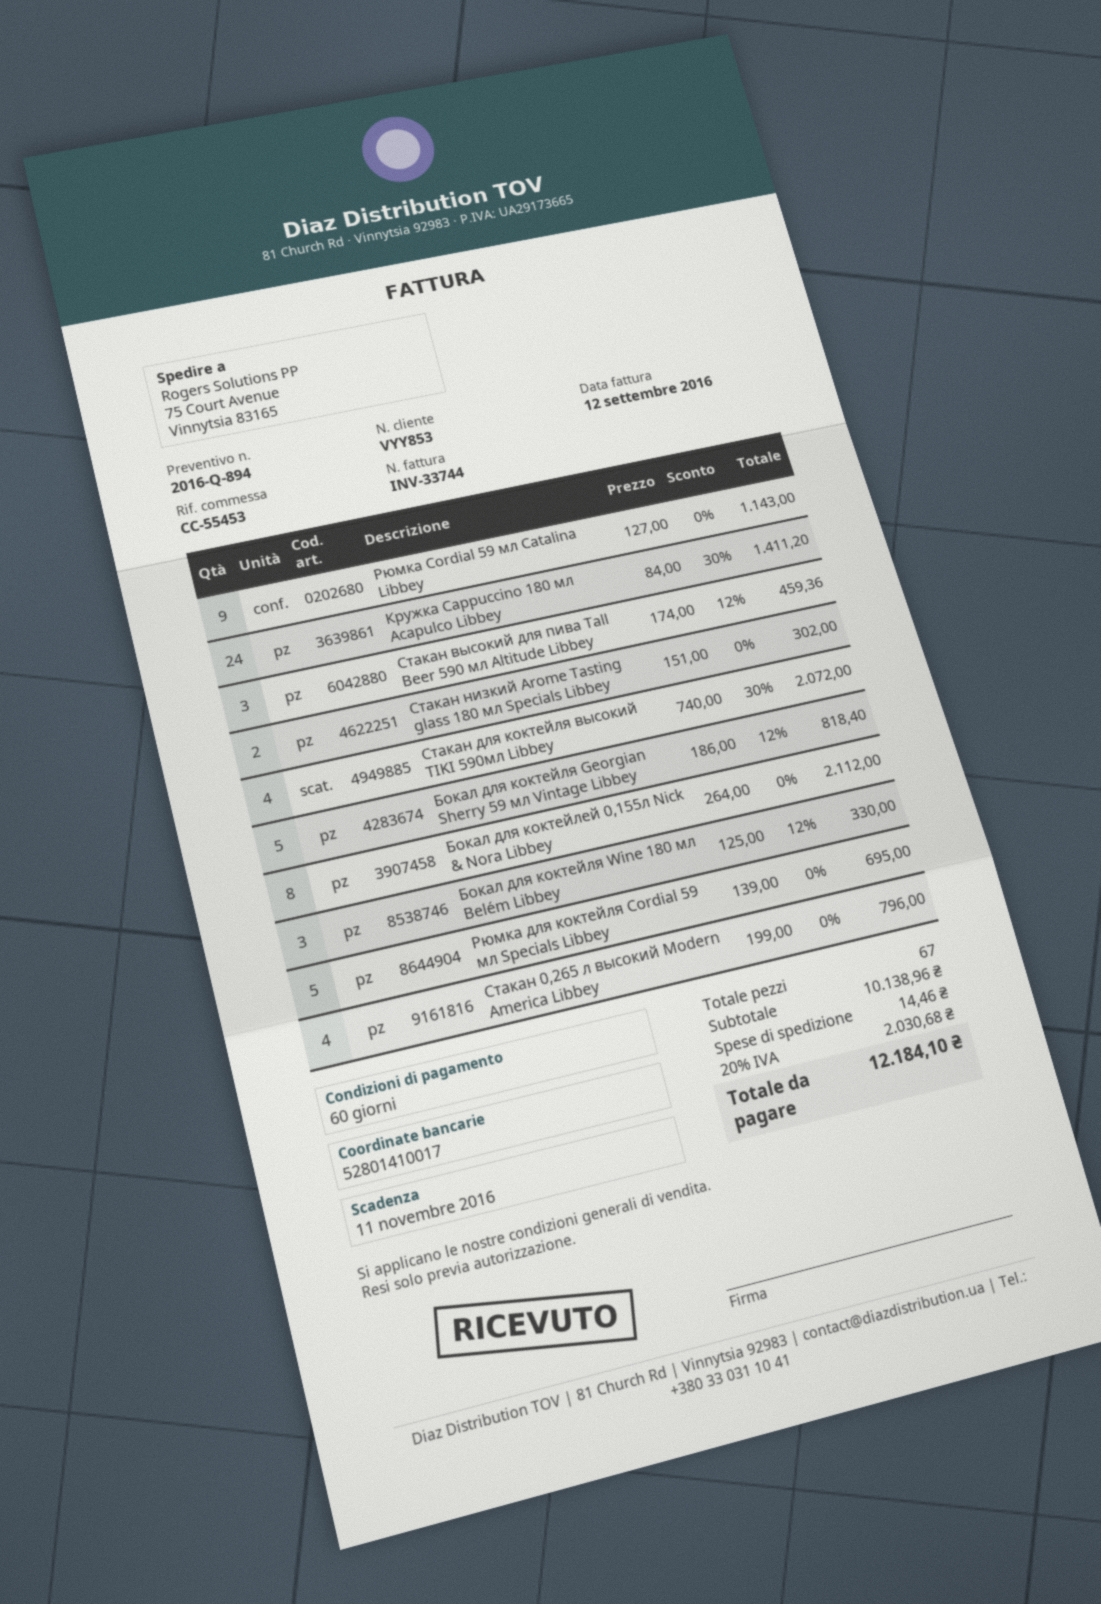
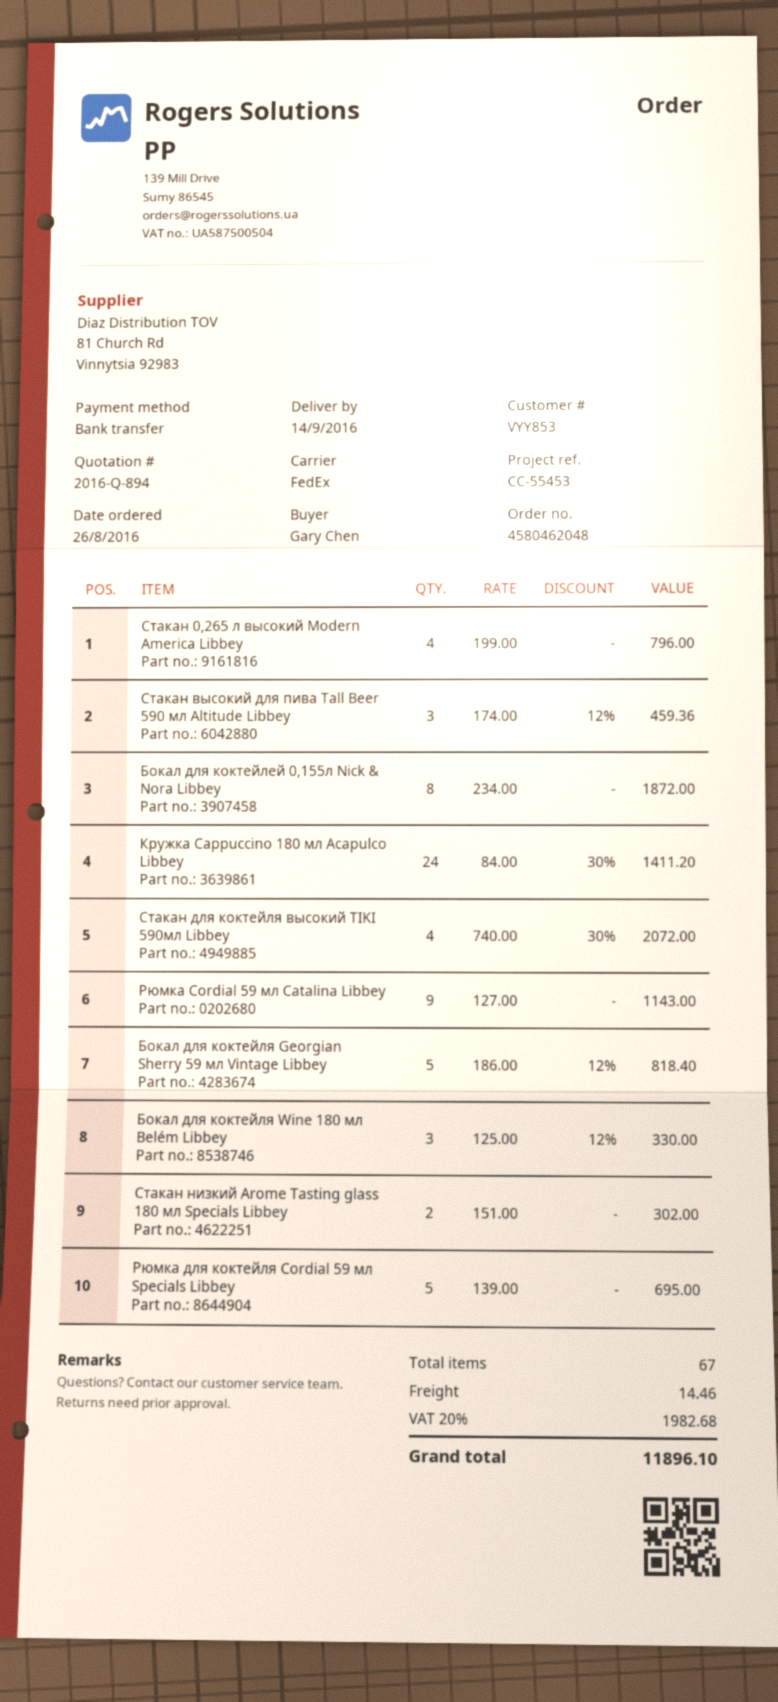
Бокал для коктейлей 0,155л Nick & Nora Libbey: 8 x 264.00 = 2112.00 -> 8 x 234.00 = 1872.00
tax: 20% = 2030.68 -> 20% = 1982.68
total: 12184.10 -> 11896.10

